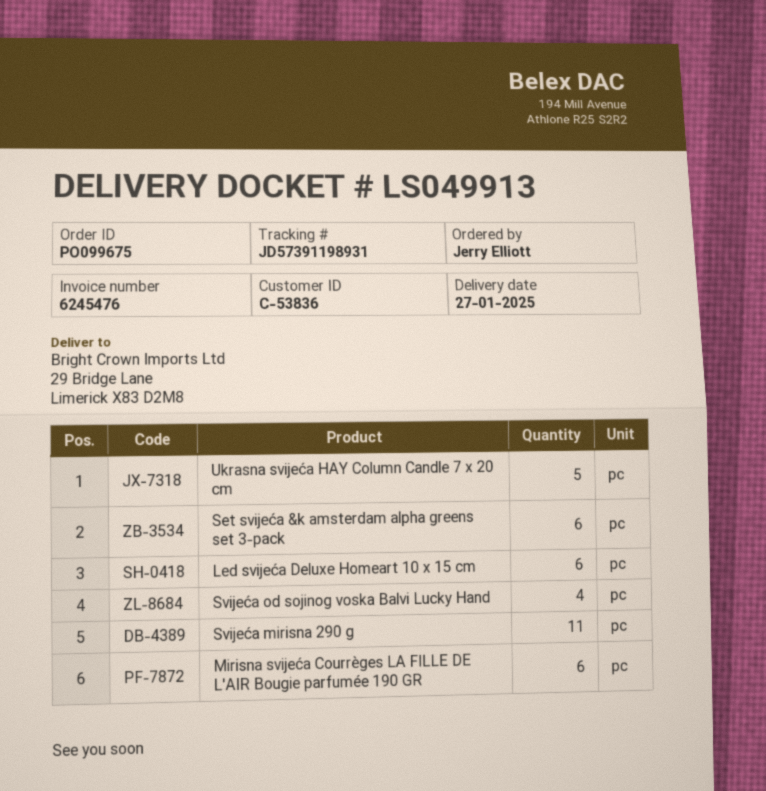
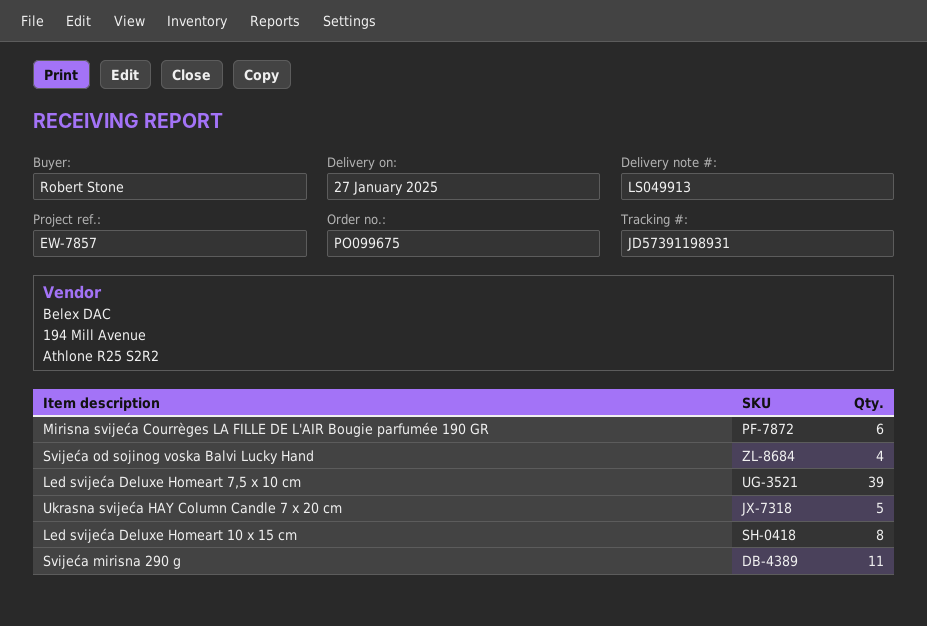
ordered by: Jerry Elliott -> Robert Stone
Set svijeća &k amsterdam alpha greens set 3-pack: 6 -> none
Led svijeća Deluxe Homeart 10 x 15 cm: 6 -> 8
Led svijeća Deluxe Homeart 7,5 x 10 cm: none -> 39

